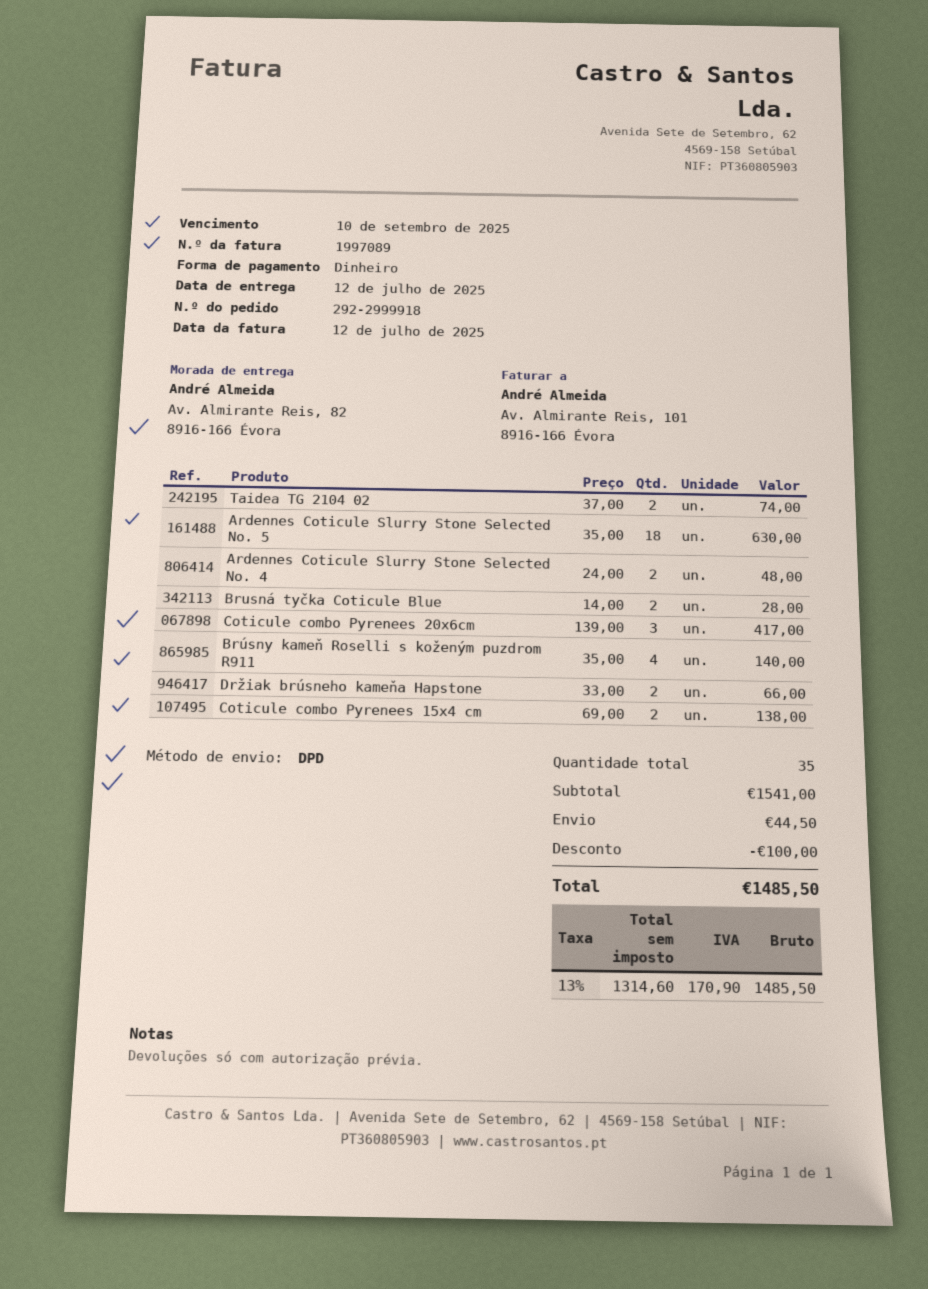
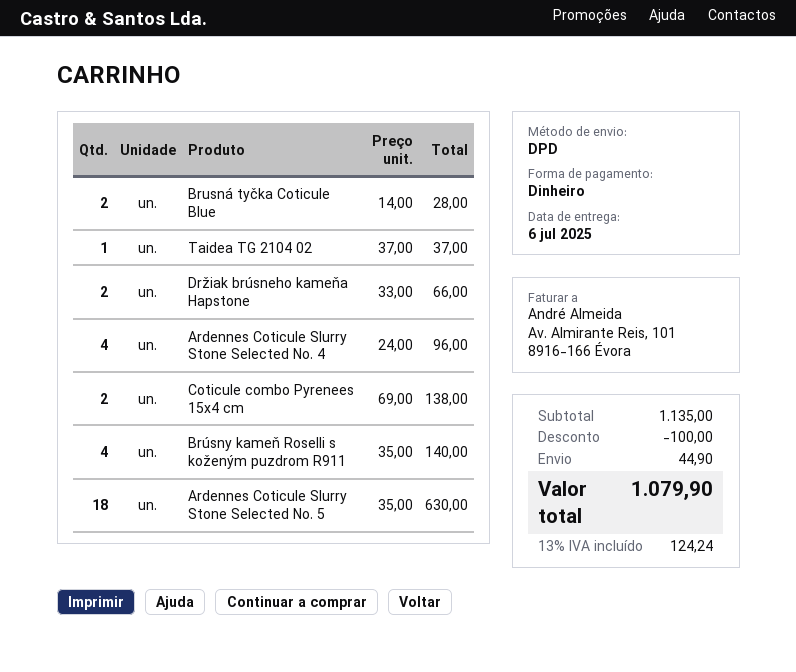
delivery date: 2025-07-12 -> 2025-07-06
Taidea TG 2104 02: 2 x 37.00 = 74.00 -> 1 x 37.00 = 37.00
Ardennes Coticule Slurry Stone Selected No. 4: 2 x 24.00 = 48.00 -> 4 x 24.00 = 96.00
Coticule combo Pyrenees 20x6cm: 3 x 139.00 = 417.00 -> none
subtotal: 1541.00 -> 1135.00
shipping: 44.50 -> 44.90
tax: 13% = 170.90 -> 13% = 124.24
total: 1485.50 -> 1079.90

